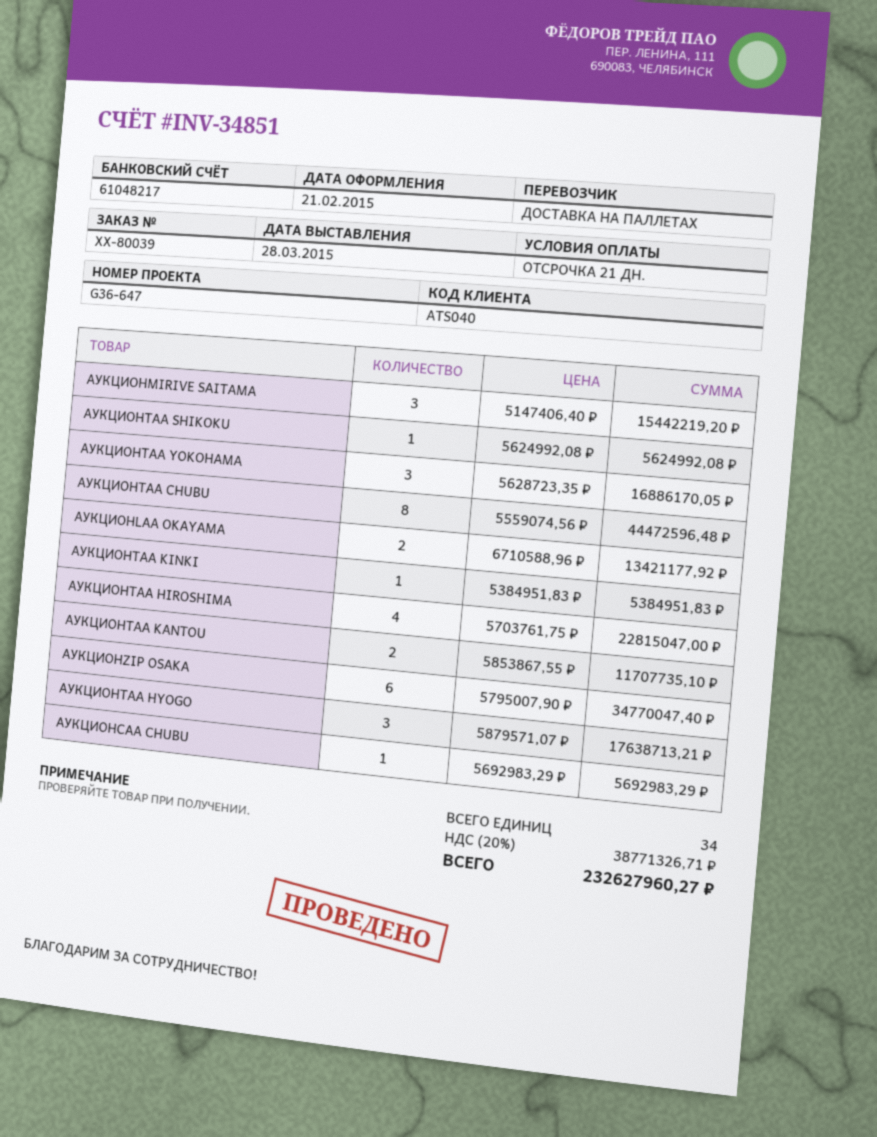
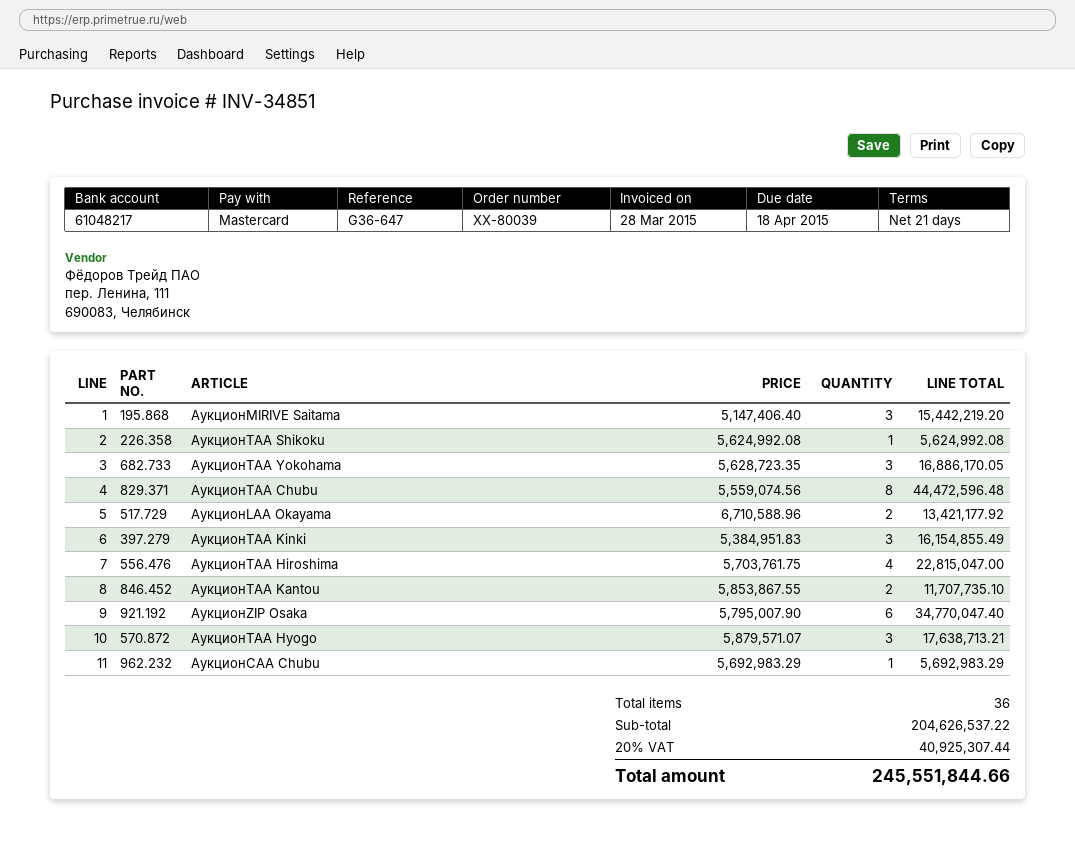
АУКЦИОНTAA KINKI: 1 x 5384951.83 = 5384951.83 -> 3 x 5384951.83 = 16154855.49
total quantity: 34 -> 36
tax: 20% = 38771326.71 -> 20% = 40925307.44
total: 232627960.27 -> 245551844.66

